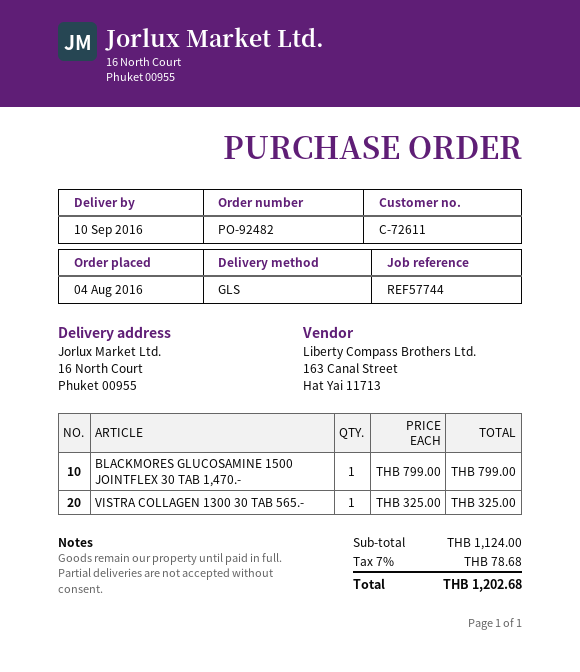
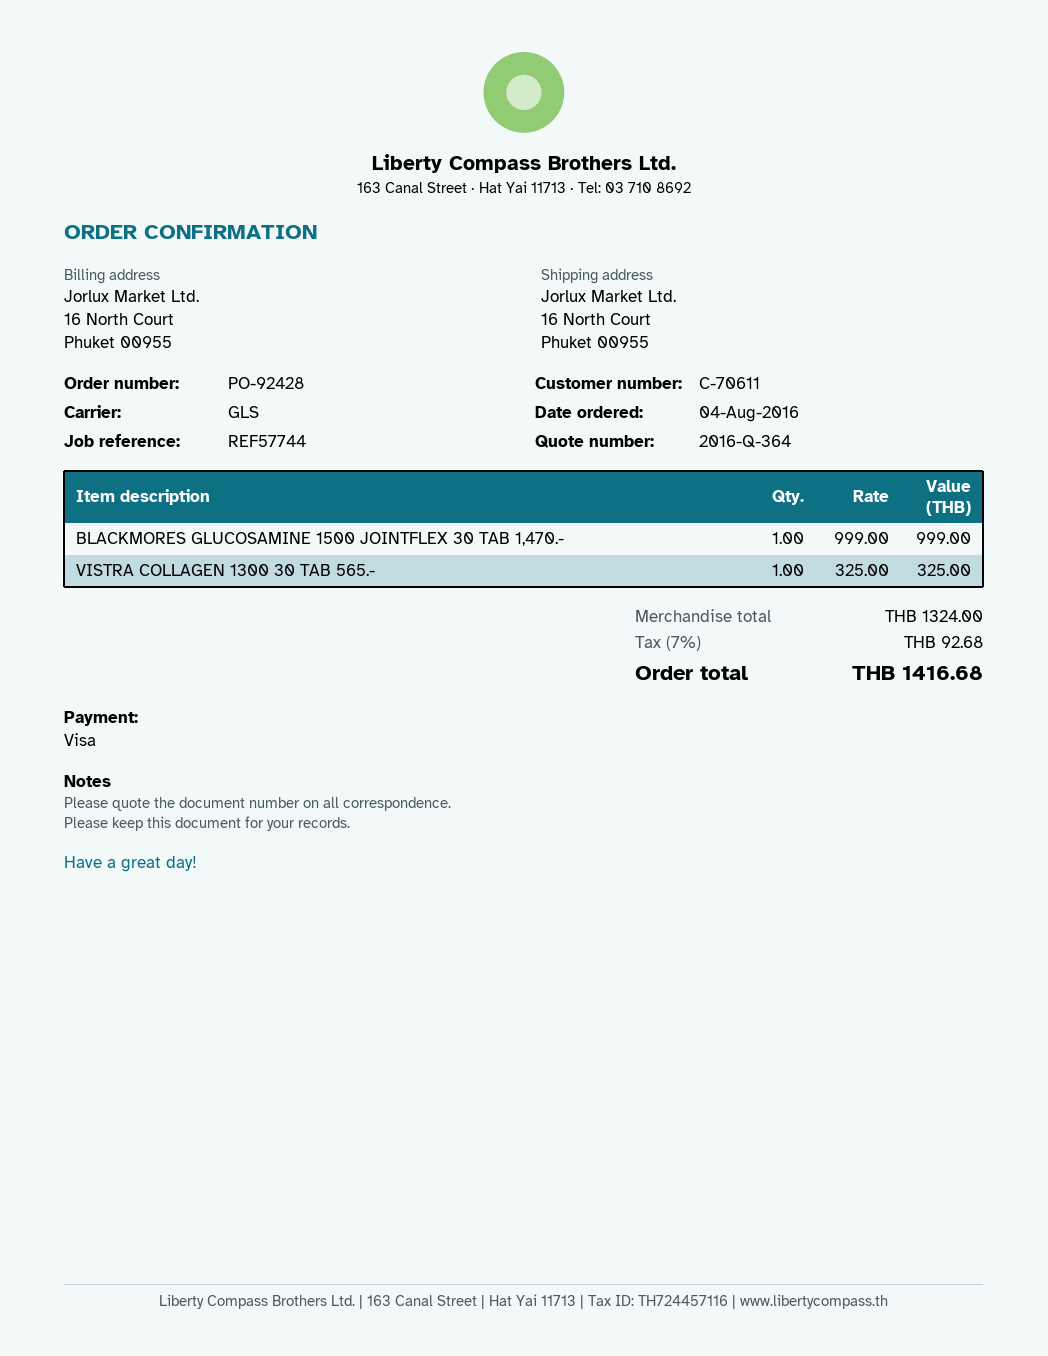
order number: PO-92482 -> PO-92428
customer number: C-72611 -> C-70611
BLACKMORES GLUCOSAMINE 1500 JOINTFLEX 30 TAB 1,470.-: 1 x 799.00 = 799.00 -> 1 x 999.00 = 999.00
subtotal: 1124.00 -> 1324.00
tax: 7% = 78.68 -> 7% = 92.68
total: 1202.68 -> 1416.68

